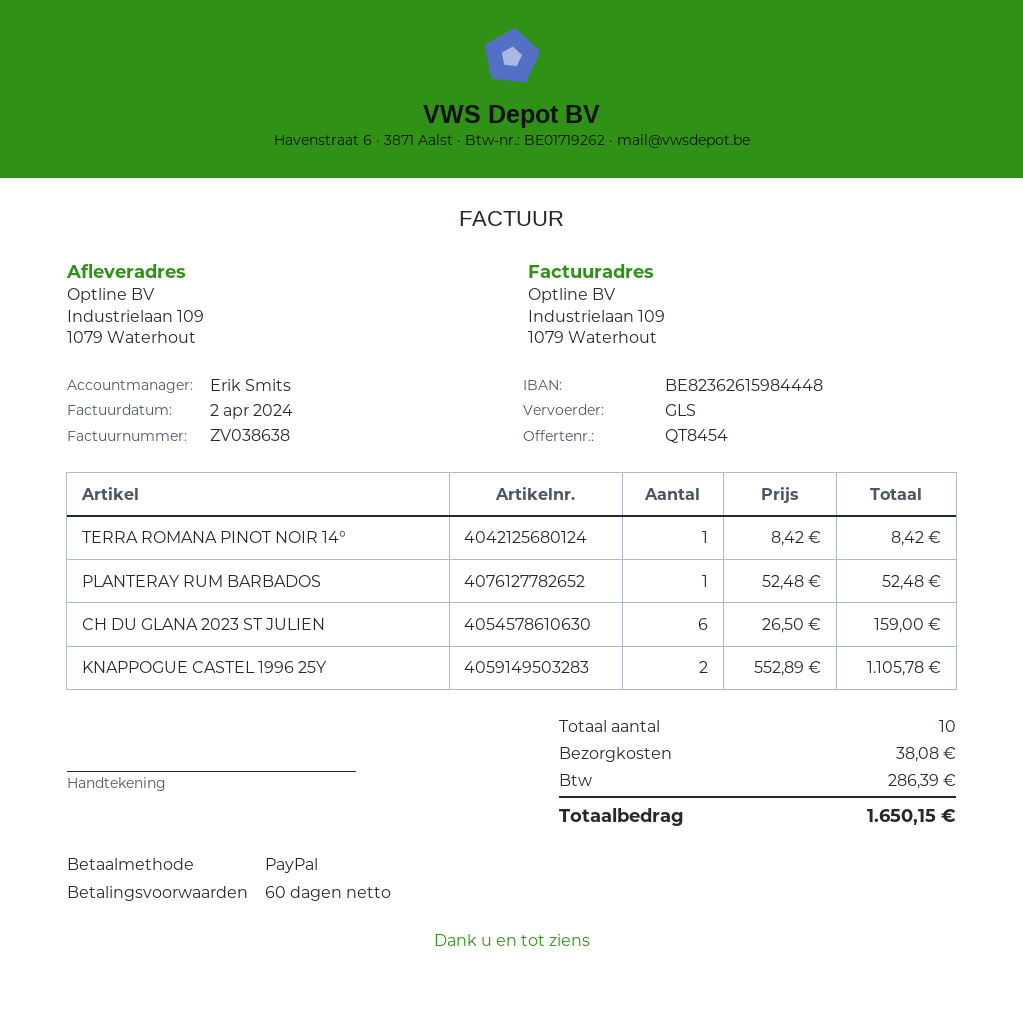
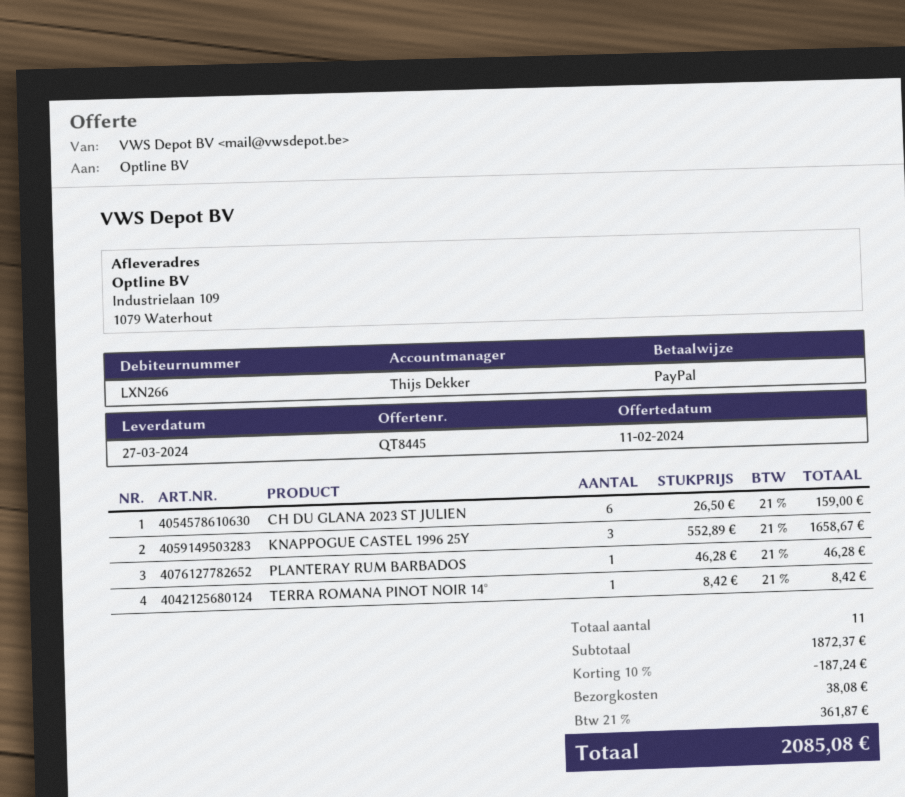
quote number: QT8454 -> QT8445
sales rep: Erik Smits -> Thijs Dekker
PLANTERAY RUM BARBADOS: 1 x 52.48 = 52.48 -> 1 x 46.28 = 46.28
KNAPPOGUE CASTEL 1996 25Y: 2 x 552.89 = 1105.78 -> 3 x 552.89 = 1658.67
total quantity: 10 -> 11
discount: none -> 10% = 187.24
tax: 286.39 -> 361.87
total: 1650.15 -> 2085.08

